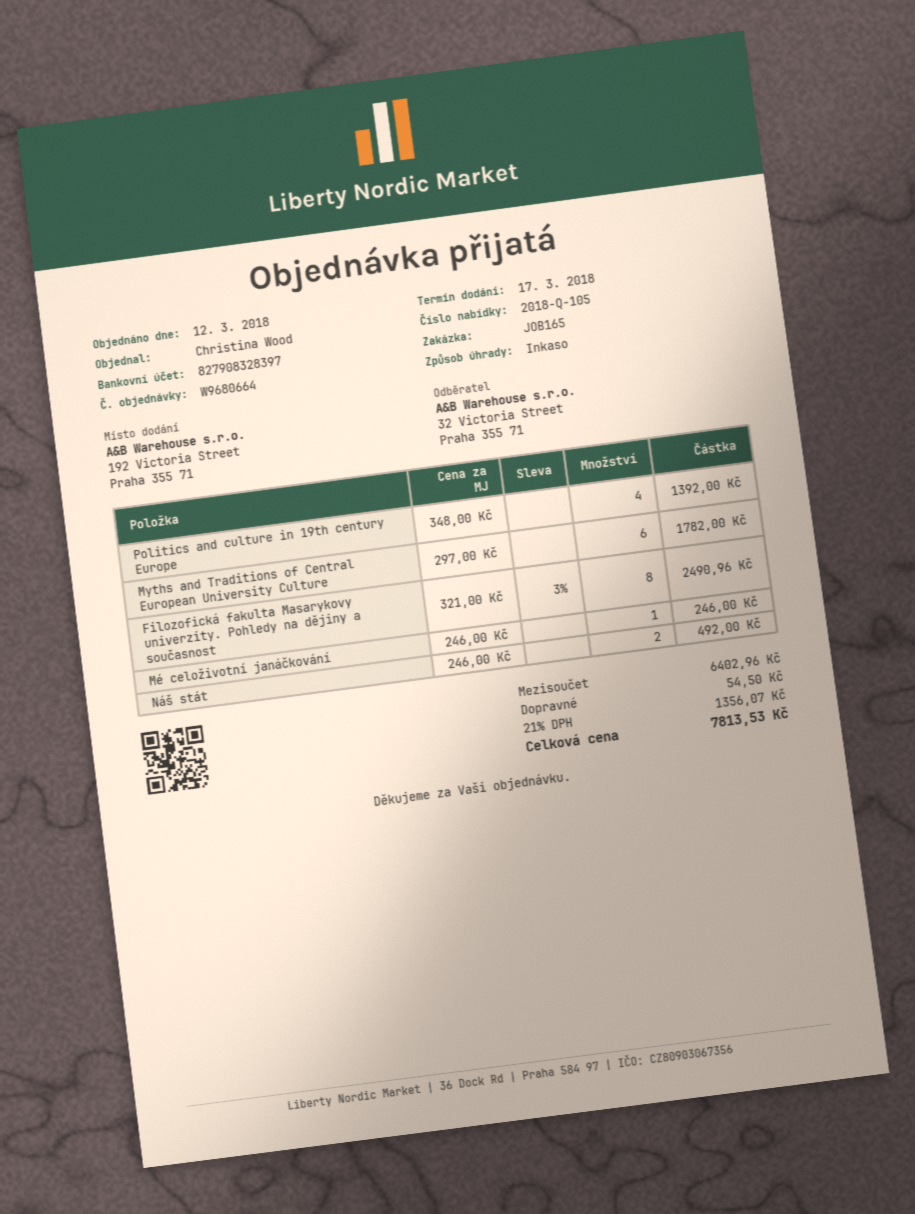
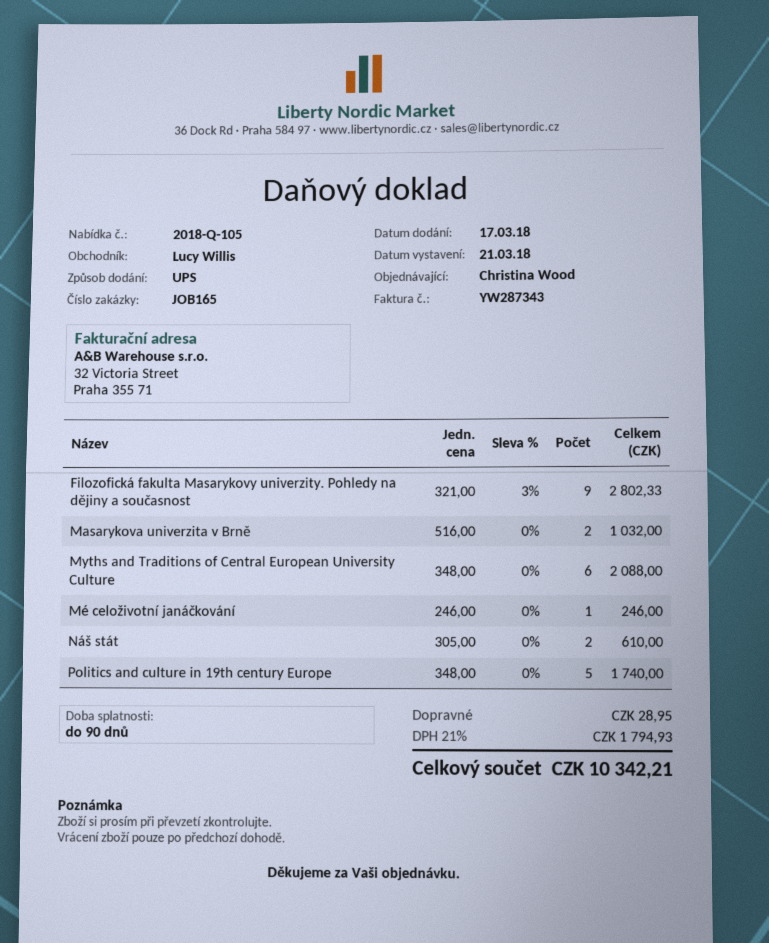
Politics and culture in 19th century Europe: 4 x 348.00 = 1392.00 -> 5 x 348.00 = 1740.00
Myths and Traditions of Central European University Culture: 6 x 297.00 = 1782.00 -> 6 x 348.00 = 2088.00
Filozofická fakulta Masarykovy univerzity. Pohledy na dějiny a současnost: 8 x 321.00 - 3% = 2490.96 -> 9 x 321.00 - 3% = 2802.33
Náš stát: 2 x 246.00 = 492.00 -> 2 x 305.00 = 610.00
Masarykova univerzita v Brně: none -> 2 x 516.00 = 1032.00
shipping: 54.50 -> 28.95
tax: 21% = 1356.07 -> 21% = 1794.93
total: 7813.53 -> 10342.21

